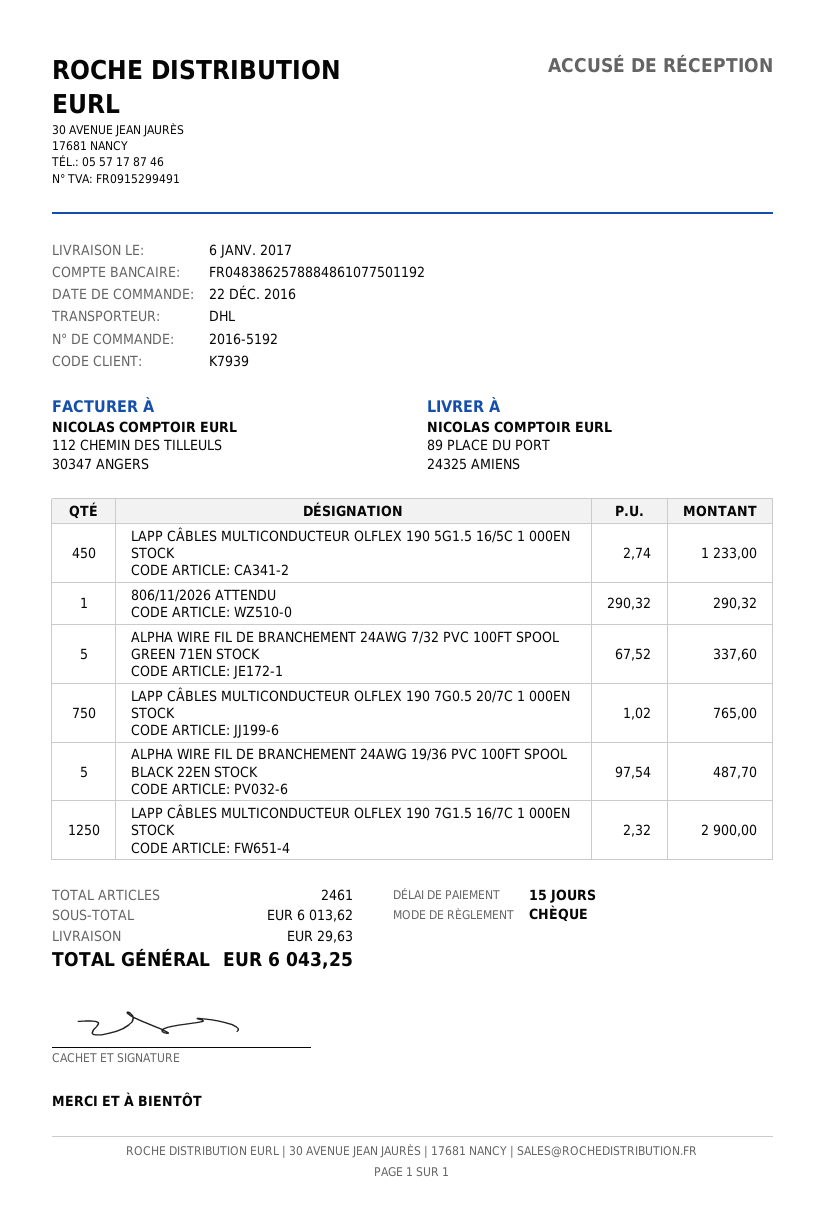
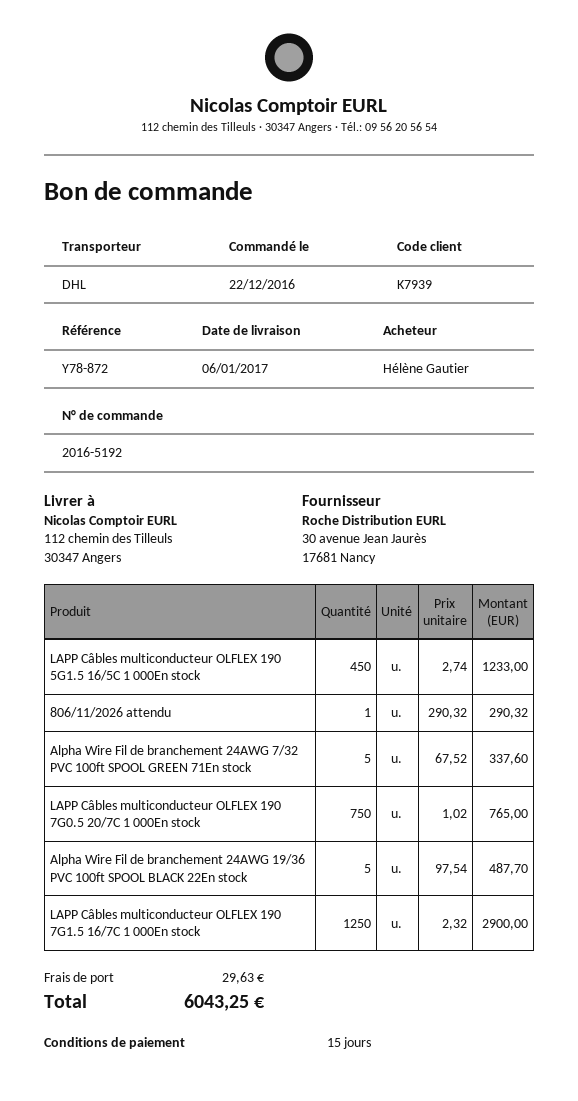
ship to: 89 PLACE DU PORT, 24325 AMIENS -> 112 chemin des Tilleuls, 30347 Angers

